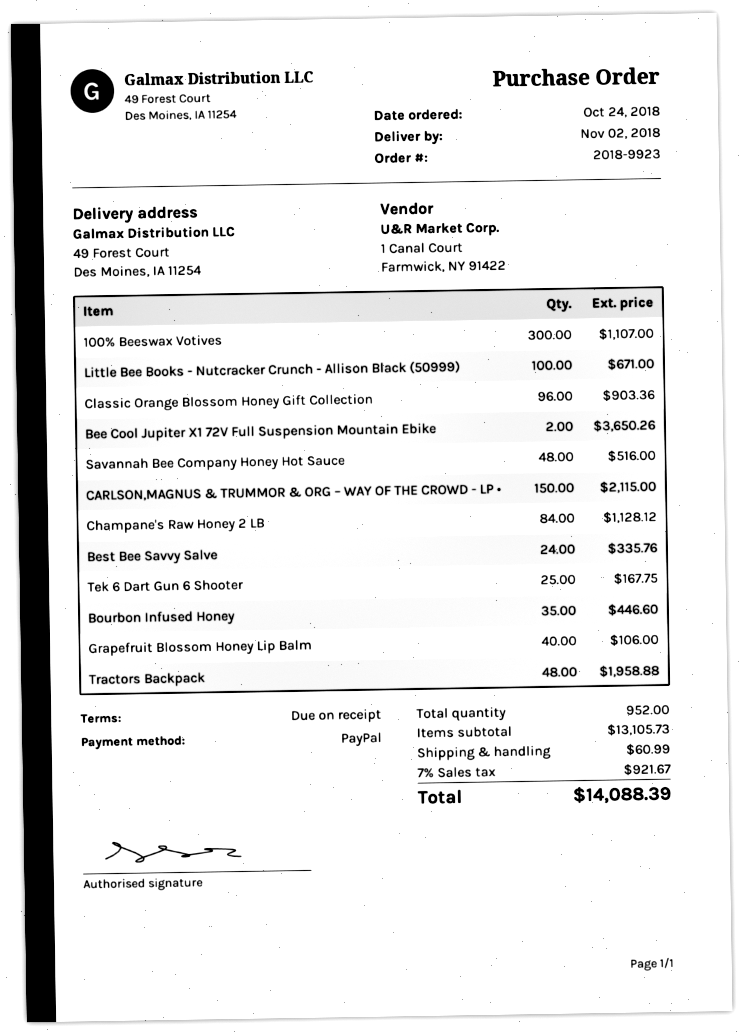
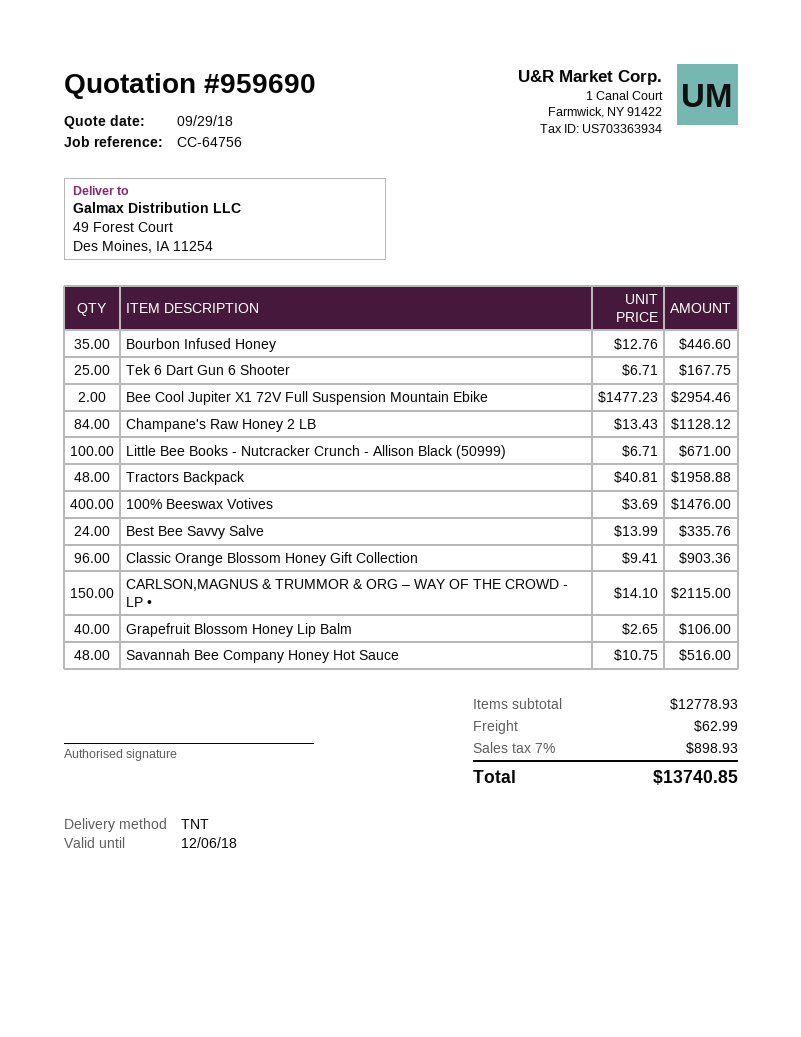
100% Beeswax Votives: 300 for 1107.00 -> 400 for 1476.00
Bee Cool Jupiter X1 72V Full Suspension Mountain Ebike: 2 for 3650.26 -> 2 for 2954.46
subtotal: 13105.73 -> 12778.93
shipping: 60.99 -> 62.99
tax: 7% = 921.67 -> 7% = 898.93
total: 14088.39 -> 13740.85

